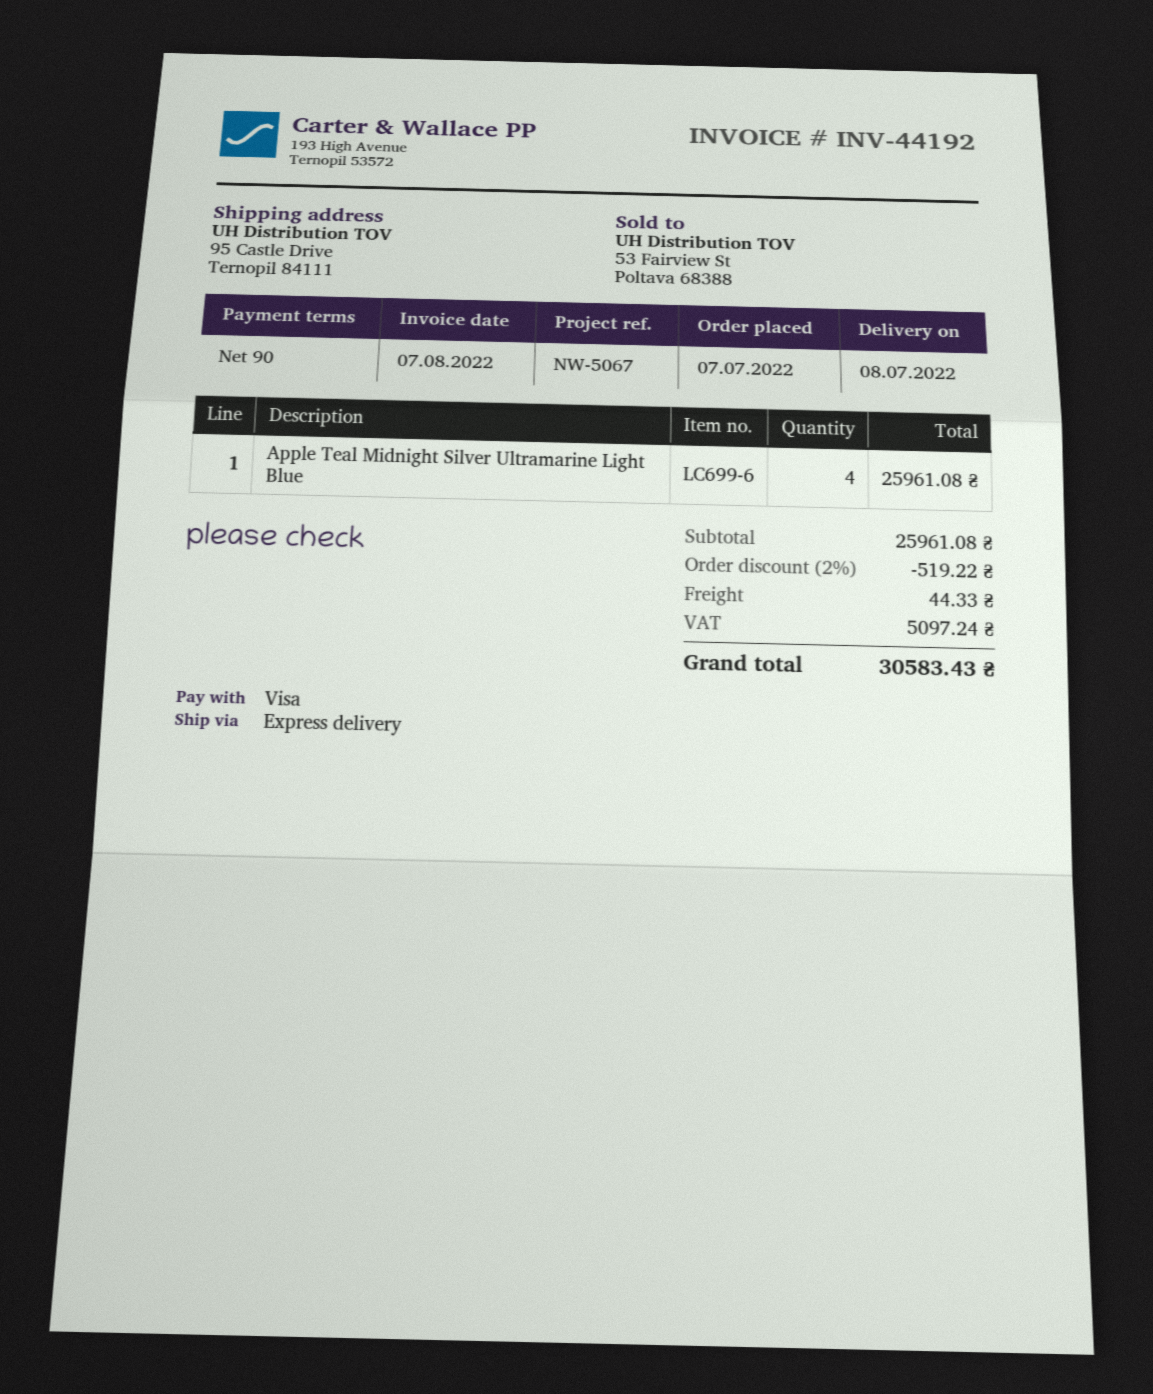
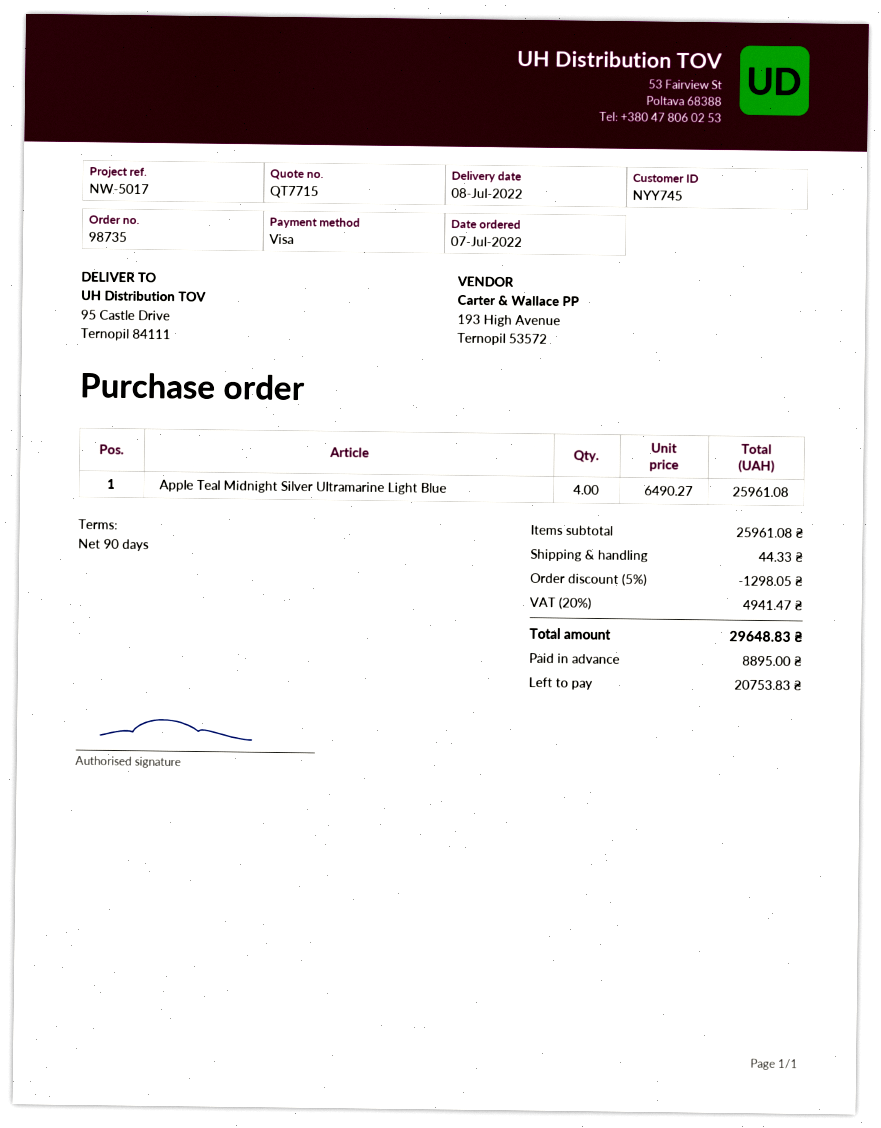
reference: NW-5067 -> NW-5017
discount: 2% = 519.22 -> 5% = 1298.05
tax: 5097.24 -> 4941.47
total: 30583.43 -> 29648.83

